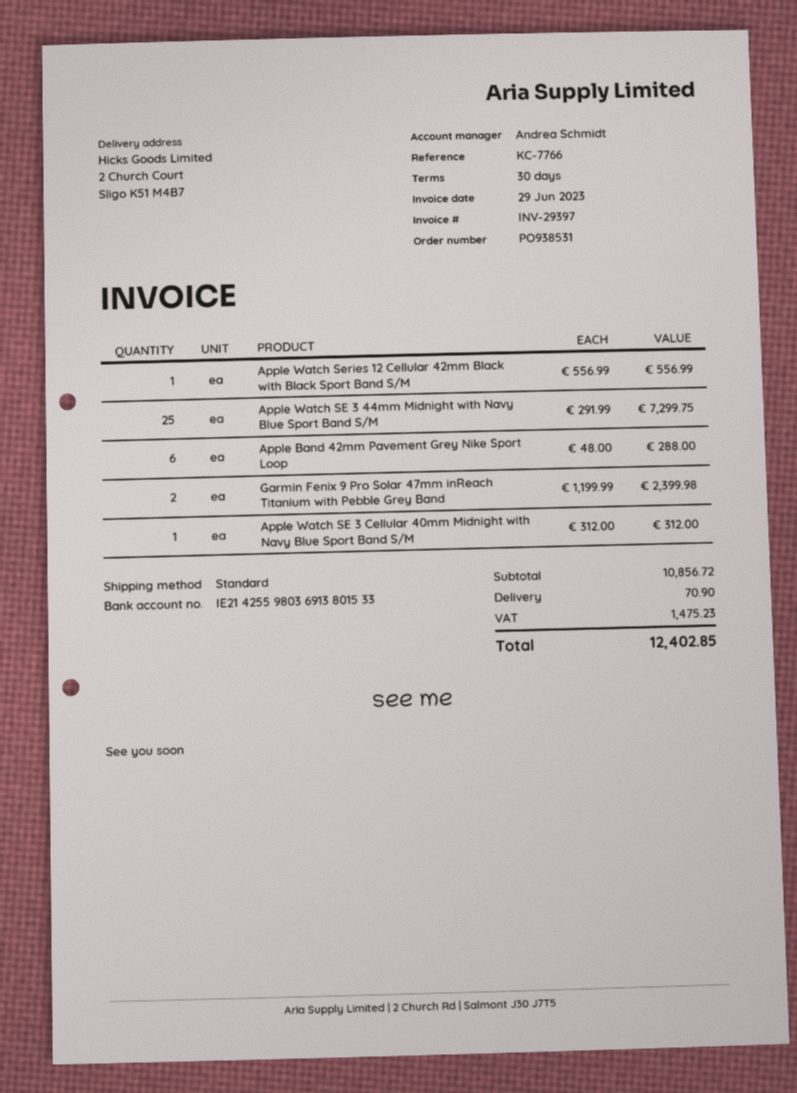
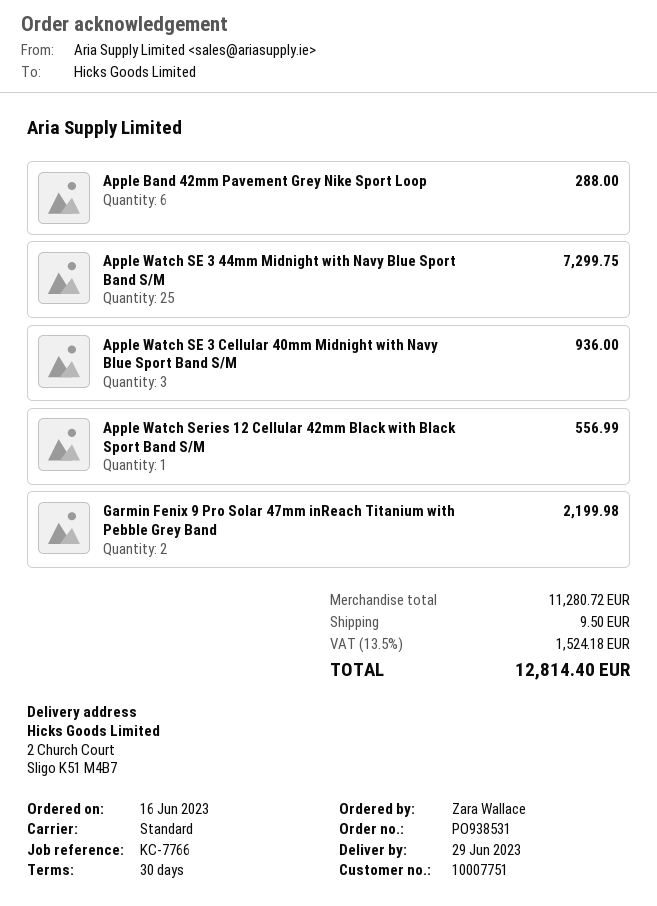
Garmin Fenix 9 Pro Solar 47mm inReach Titanium with Pebble Grey Band: 2 for 2399.98 -> 2 for 2199.98
Apple Watch SE 3 Cellular 40mm Midnight with Navy Blue Sport Band S/M: 1 for 312.00 -> 3 for 936.00
subtotal: 10856.72 -> 11280.72
shipping: 70.90 -> 9.50
tax: 1475.23 -> 1524.18
total: 12402.85 -> 12814.40

